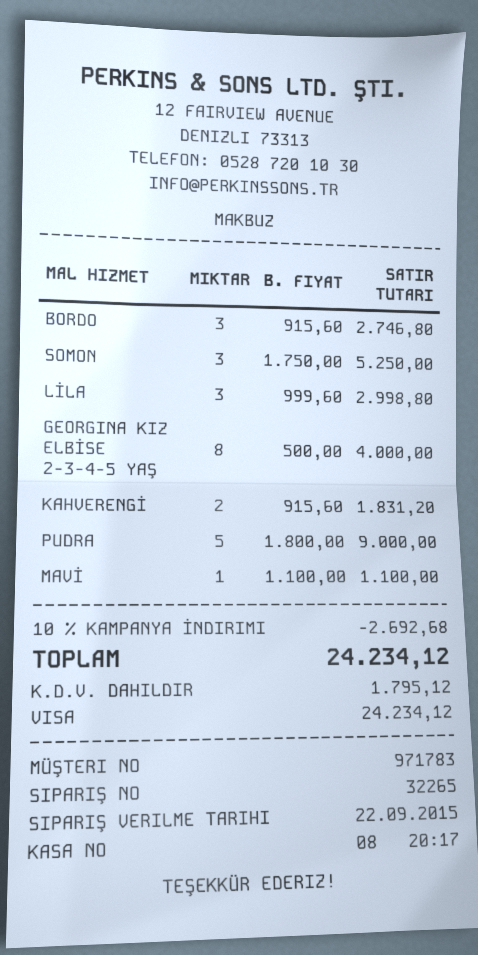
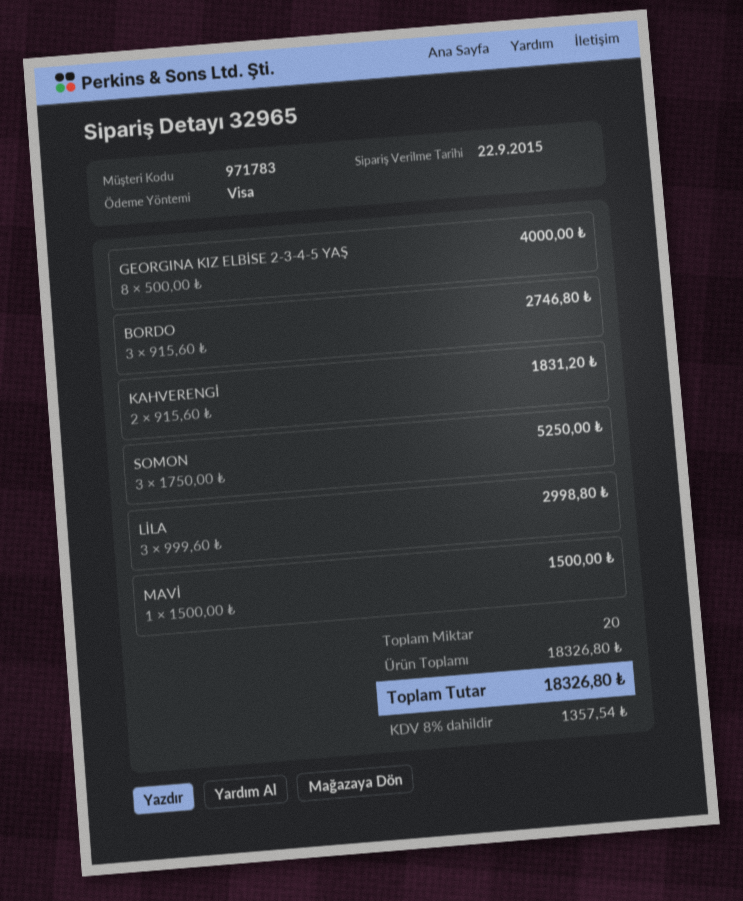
order number: 32265 -> 32965
PUDRA: 5 x 1800.00 = 9000.00 -> none
MAVİ: 1 x 1100.00 = 1100.00 -> 1 x 1500.00 = 1500.00
discount: 10% = 2692.68 -> none
tax: 1795.12 -> 1357.54
total: 24234.12 -> 18326.80

